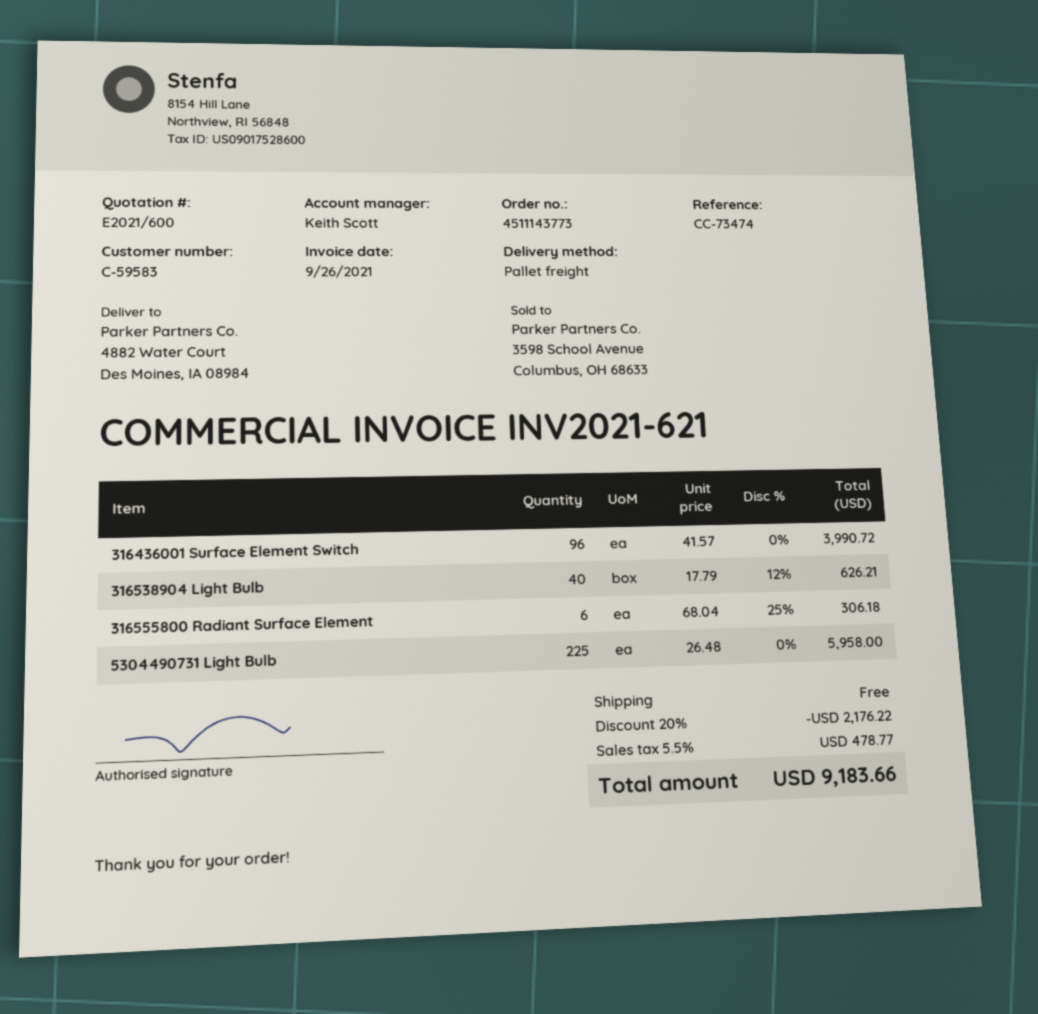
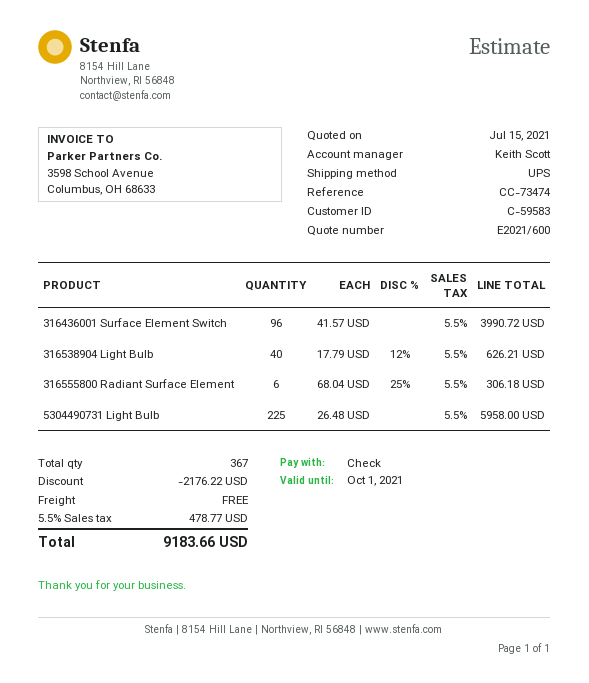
shipping method: pallet freight -> UPS

